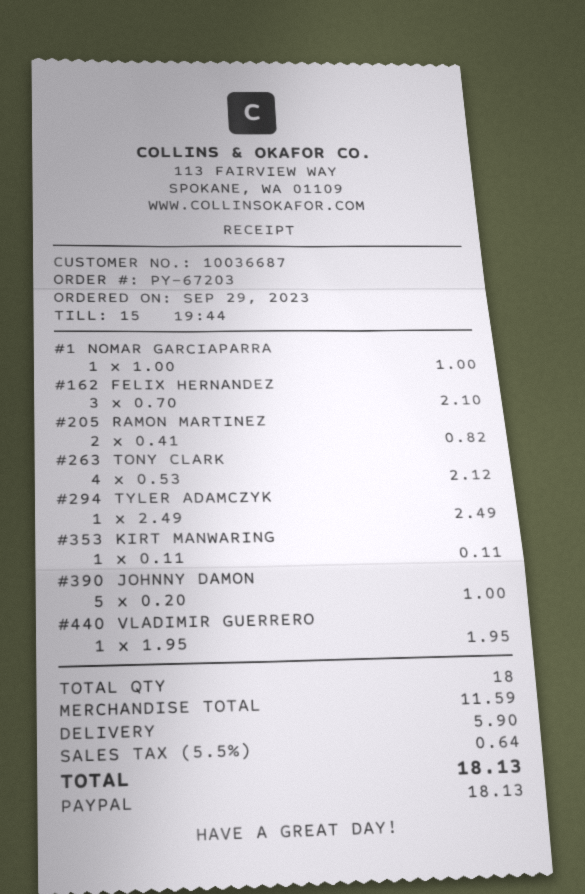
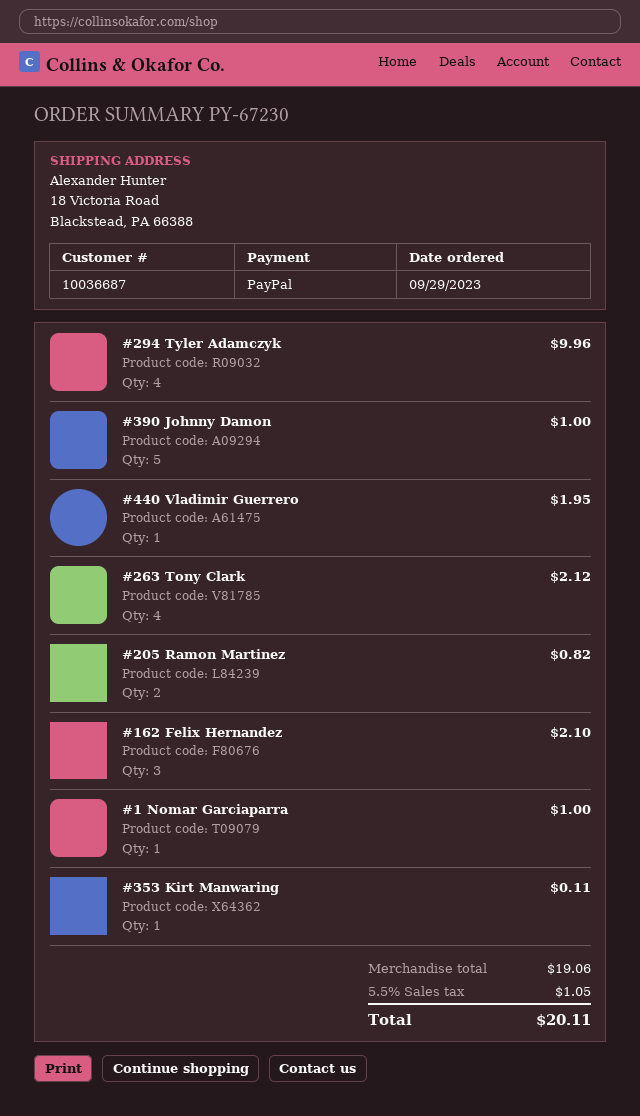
order number: PY-67203 -> PY-67230
#294 TYLER ADAMCZYK: 1 for 2.49 -> 4 for 9.96
subtotal: 11.59 -> 19.06
shipping: 5.90 -> none
tax: 5.5% = 0.64 -> 5.5% = 1.05
total: 18.13 -> 20.11

